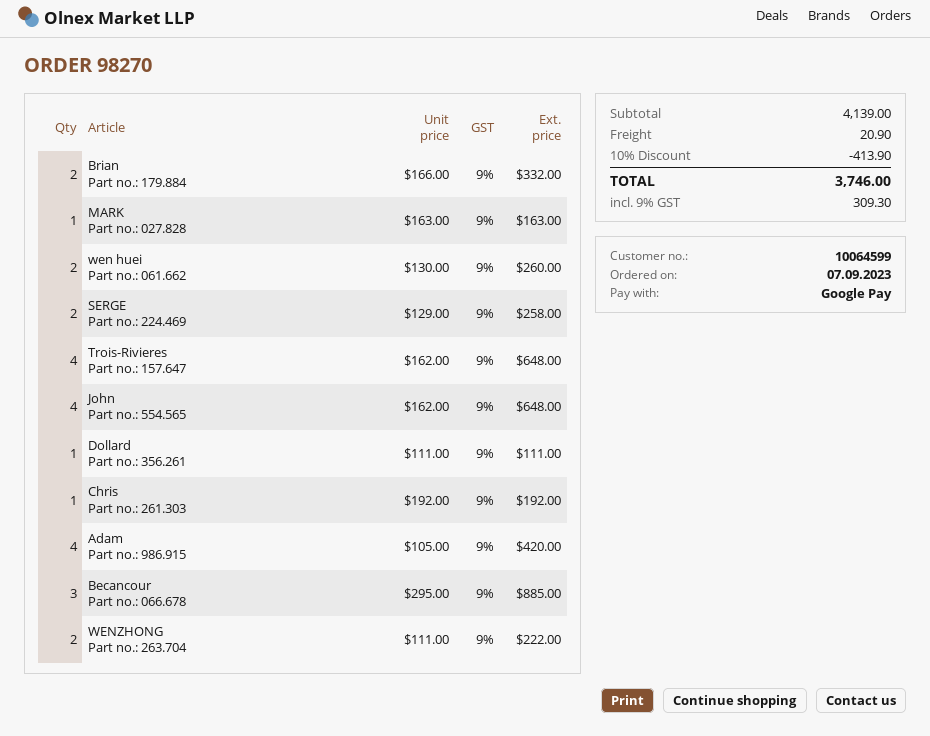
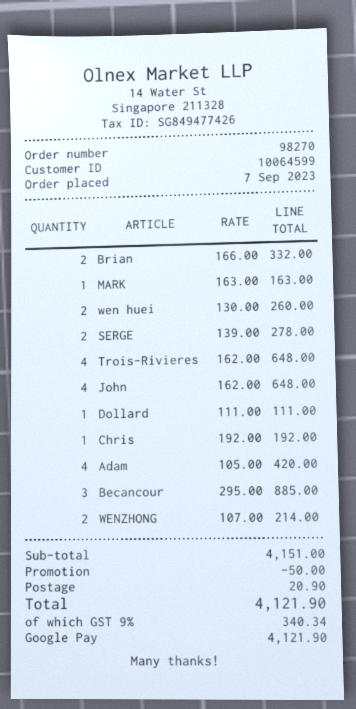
SERGE: 2 x 129.00 = 258.00 -> 2 x 139.00 = 278.00
WENZHONG: 2 x 111.00 = 222.00 -> 2 x 107.00 = 214.00
subtotal: 4139.00 -> 4151.00
discount: 413.90 -> 50.00
tax: 9% = 309.30 -> 9% = 340.34
total: 3746.00 -> 4121.90

